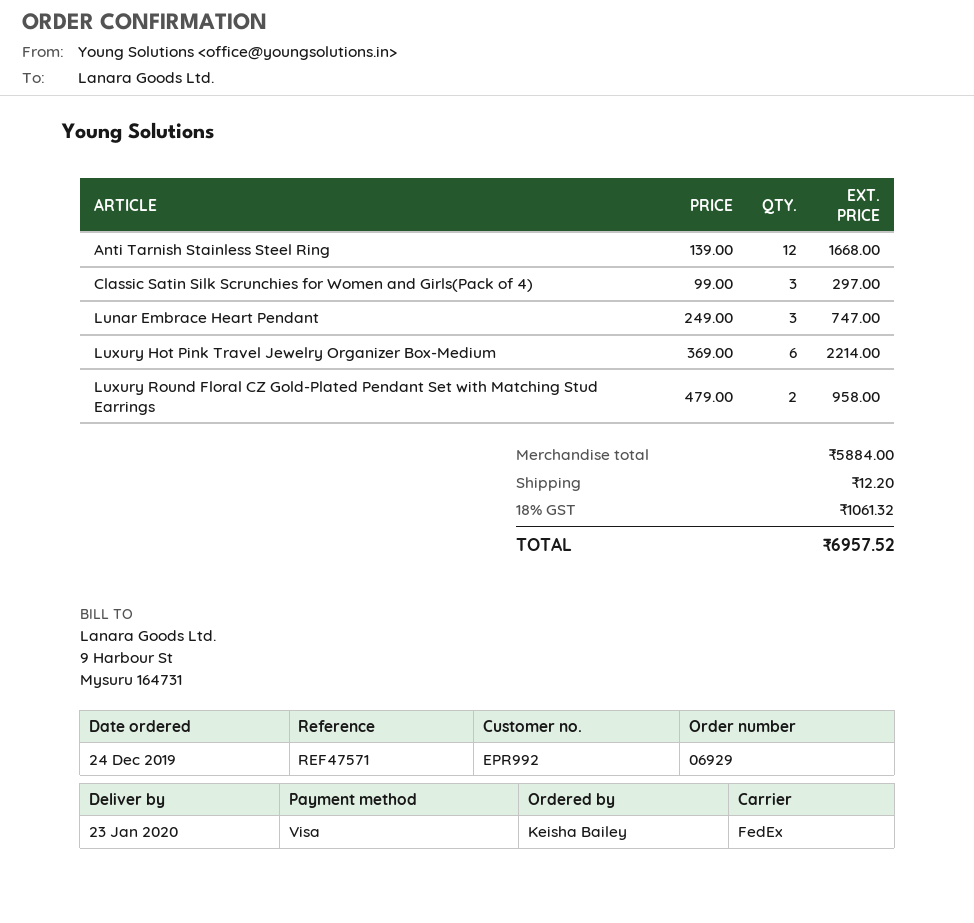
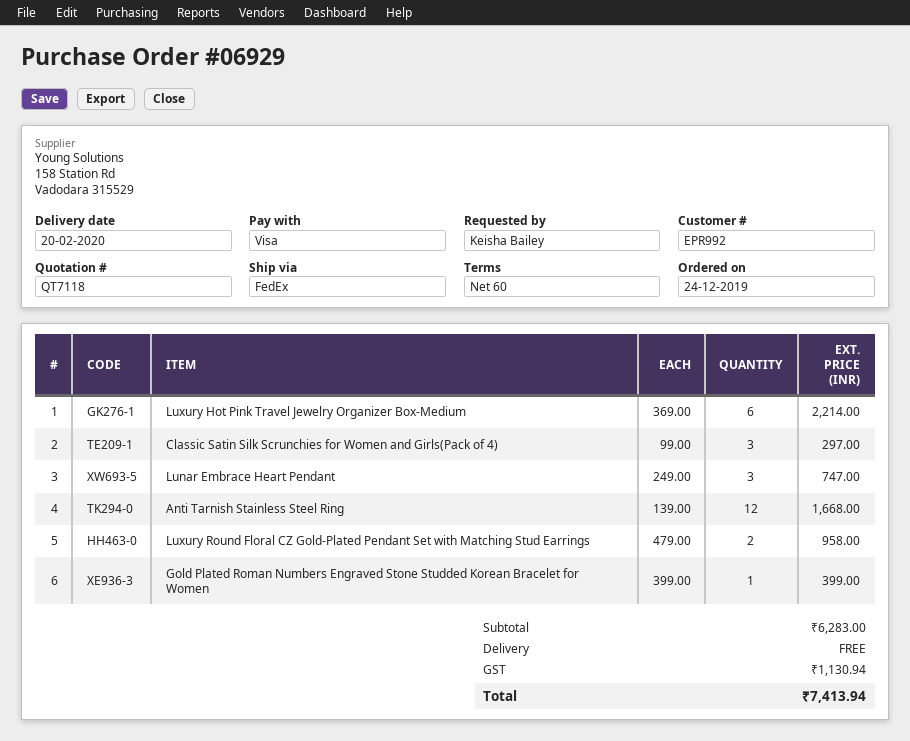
delivery date: 2020-01-23 -> 2020-02-20
Gold Plated Roman Numbers Engraved Stone Studded Korean Bracelet for Women: none -> 1 x 399.00 = 399.00
subtotal: 5884.00 -> 6283.00
shipping: 12.20 -> 0.00
tax: 1061.32 -> 1130.94
total: 6957.52 -> 7413.94

